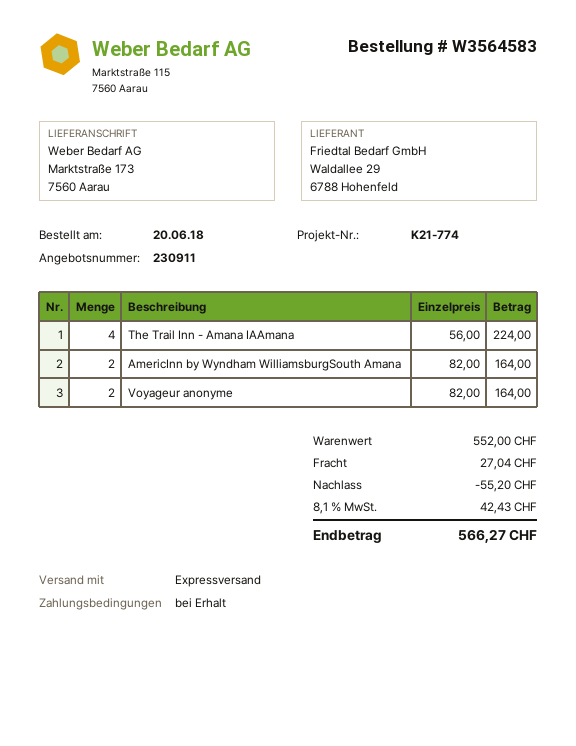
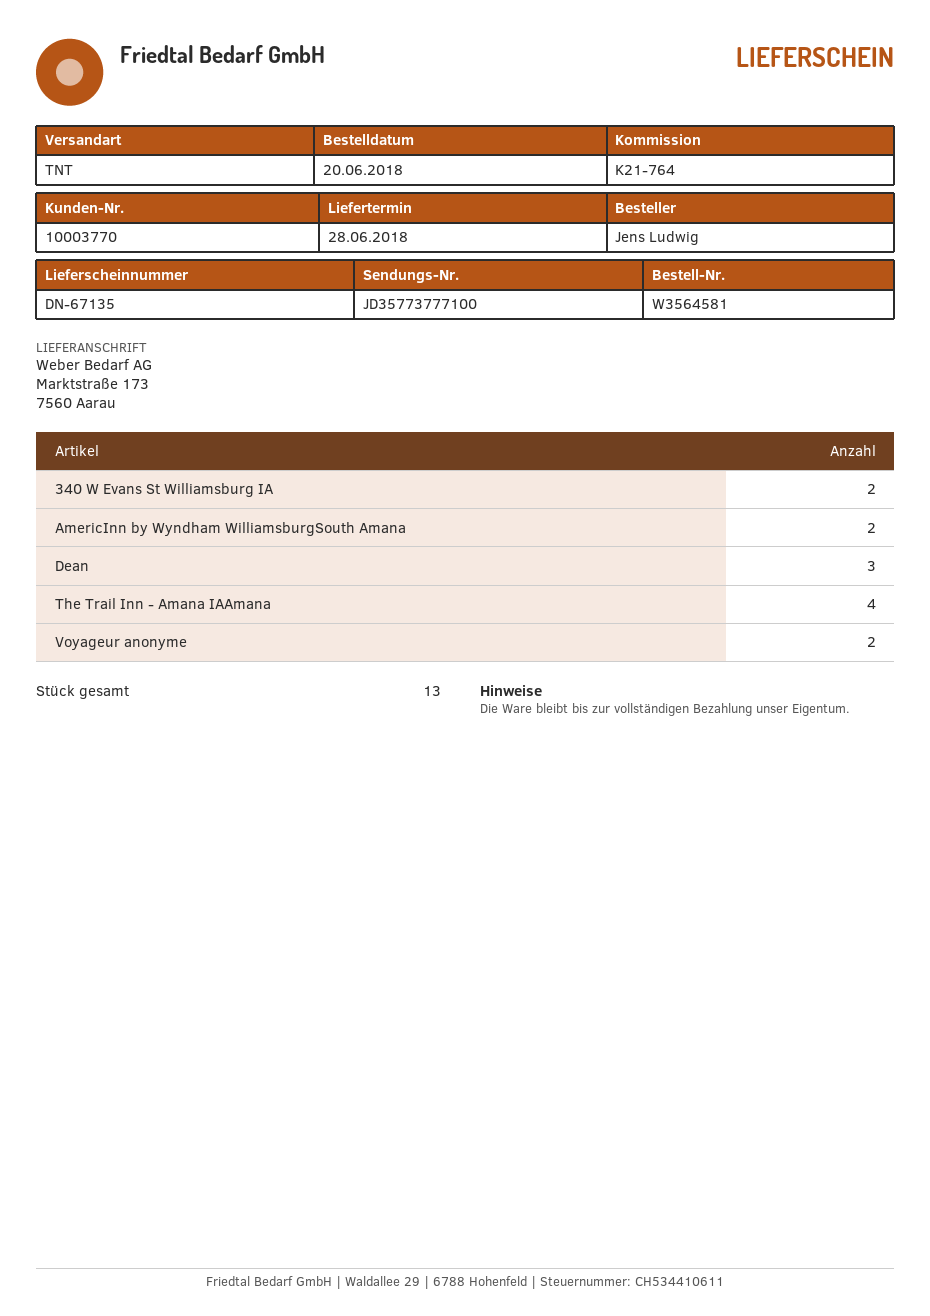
order number: W3564583 -> W3564581
reference: K21-774 -> K21-764
shipping method: express -> TNT
340 W Evans St Williamsburg IA: none -> 2
Dean: none -> 3

